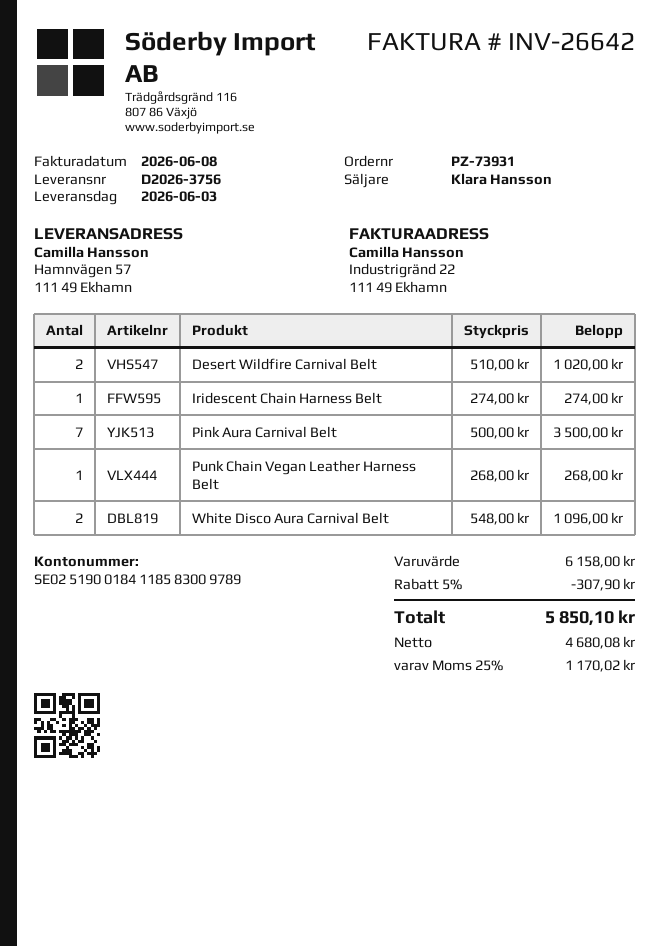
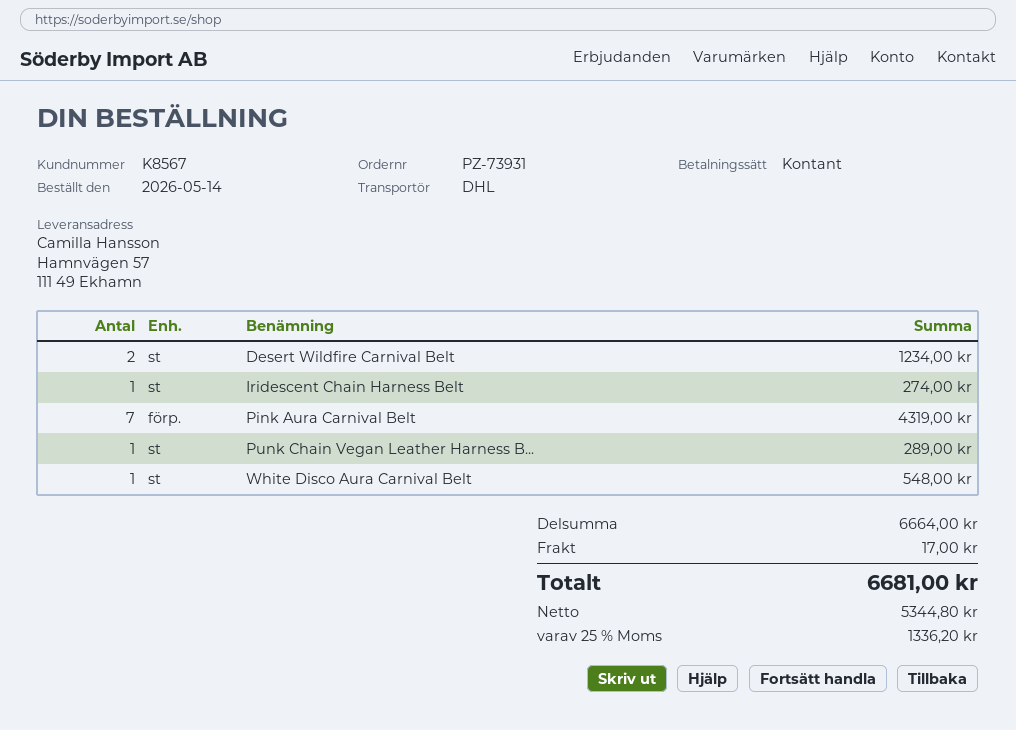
Desert Wildfire Carnival Belt: 2 for 1020.00 -> 2 for 1234.00
Pink Aura Carnival Belt: 7 for 3500.00 -> 7 for 4319.00
Punk Chain Vegan Leather Harness Belt: 1 for 268.00 -> 1 for 289.00
White Disco Aura Carnival Belt: 2 for 1096.00 -> 1 for 548.00
subtotal: 6158.00 -> 6664.00
discount: 5% = 307.90 -> none
shipping: none -> 17.00
net: 4680.08 -> 5344.80
tax: 25% = 1170.02 -> 25% = 1336.20
total: 5850.10 -> 6681.00

